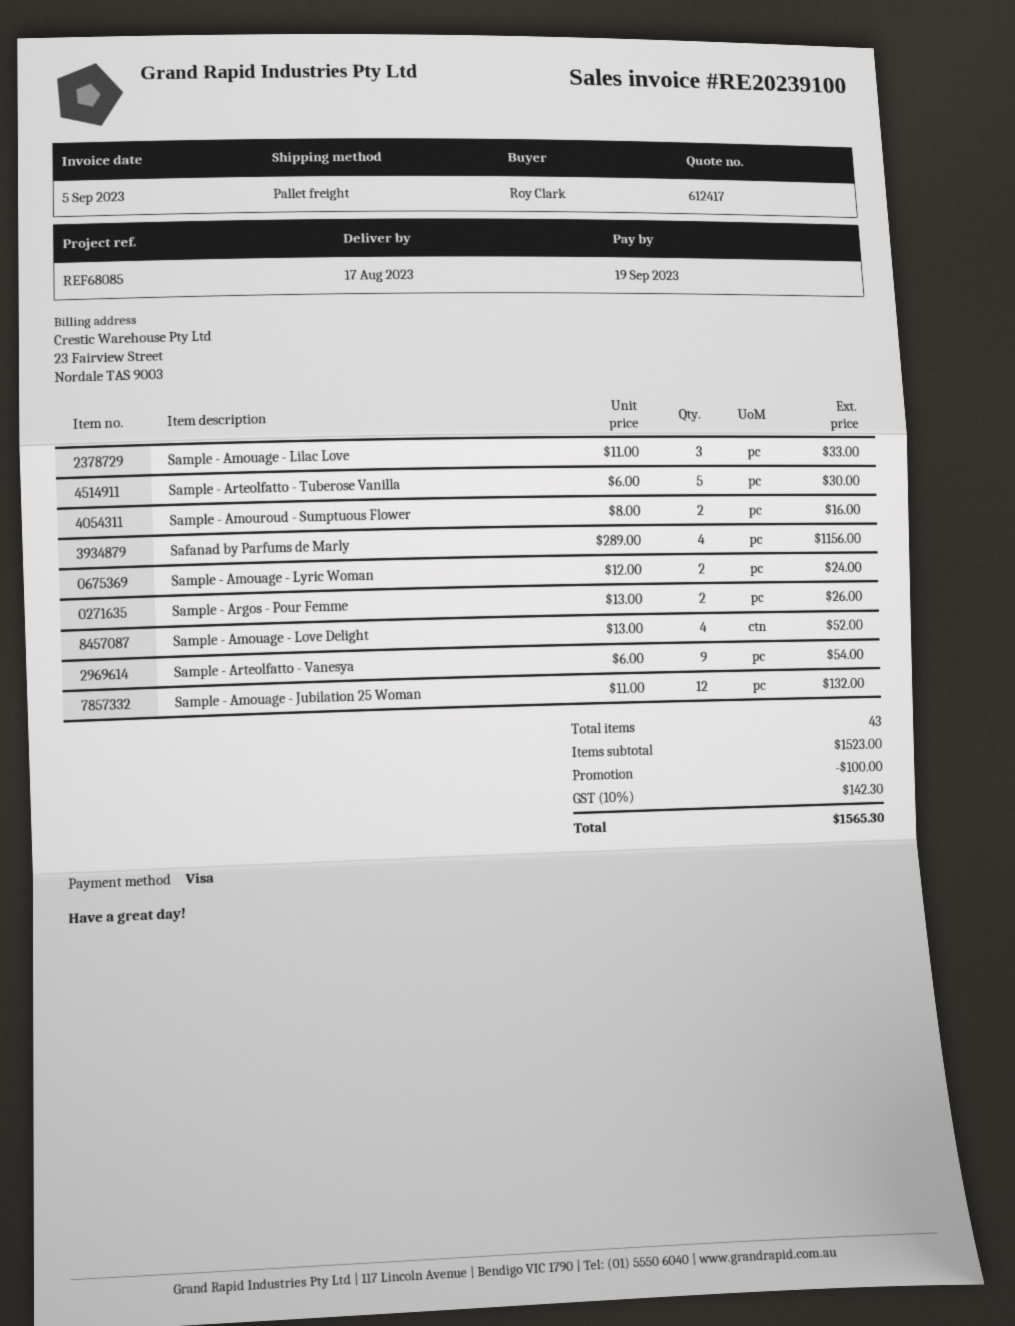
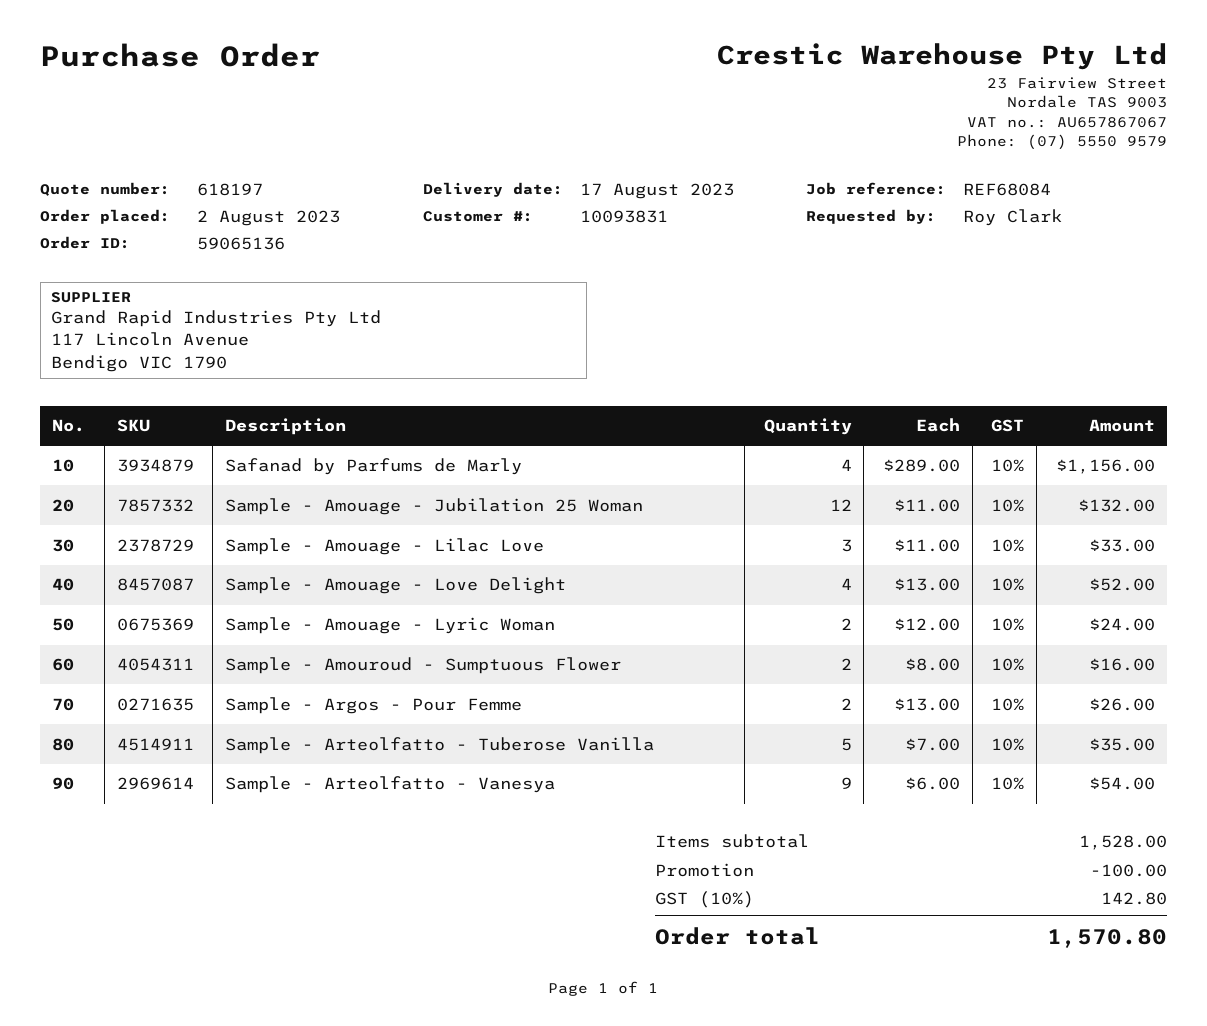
quote number: 612417 -> 618197
reference: REF68085 -> REF68084
Sample - Arteolfatto - Tuberose Vanilla: 5 x 6.00 = 30.00 -> 5 x 7.00 = 35.00
subtotal: 1523.00 -> 1528.00
tax: 10% = 142.30 -> 10% = 142.80
total: 1565.30 -> 1570.80

